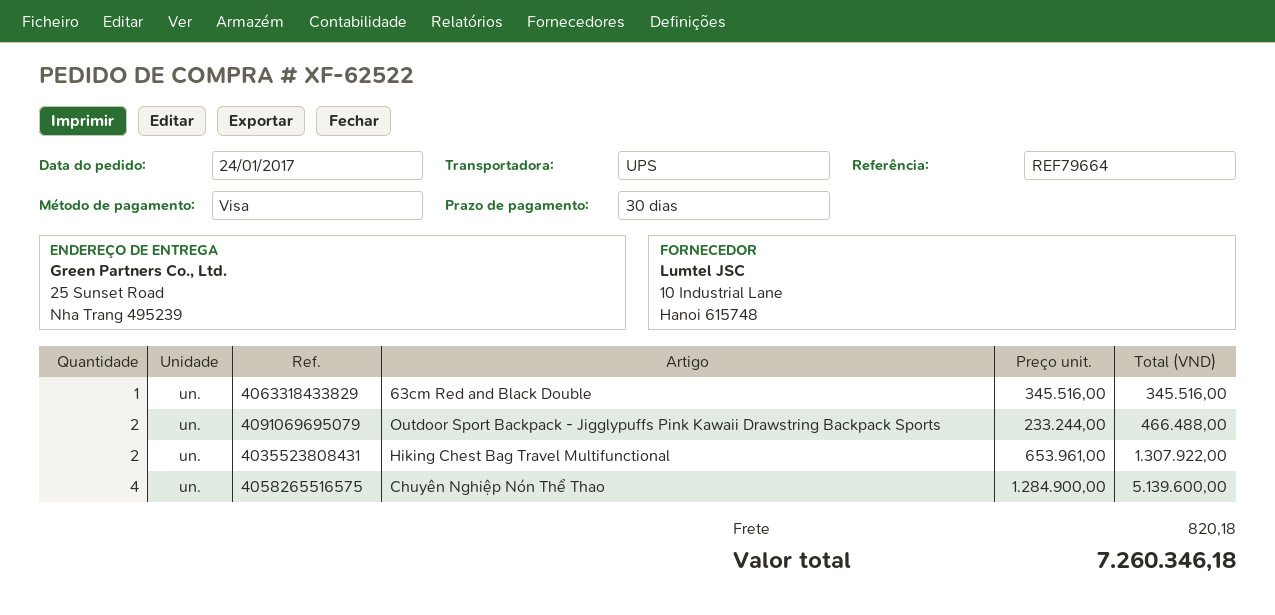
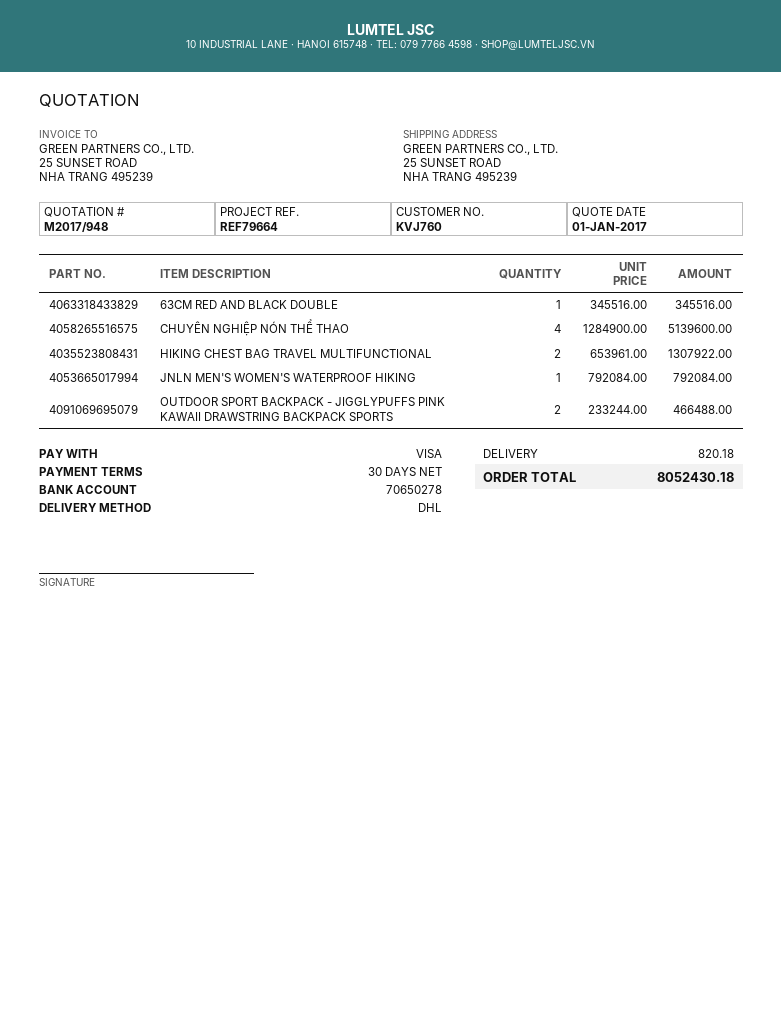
shipping method: UPS -> DHL
JNLN MEN'S WOMEN'S WATERPROOF HIKING: none -> 1 x 792084.00 = 792084.00
total: 7260346.18 -> 8052430.18

